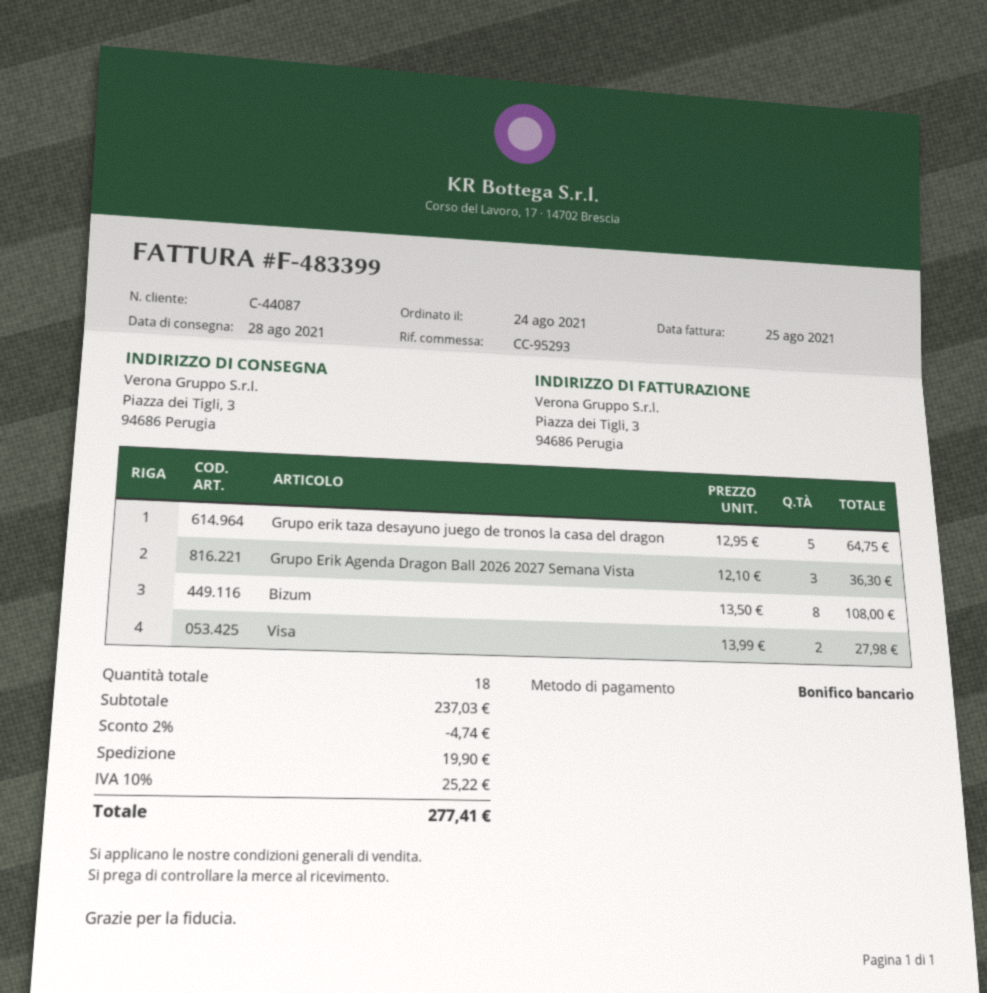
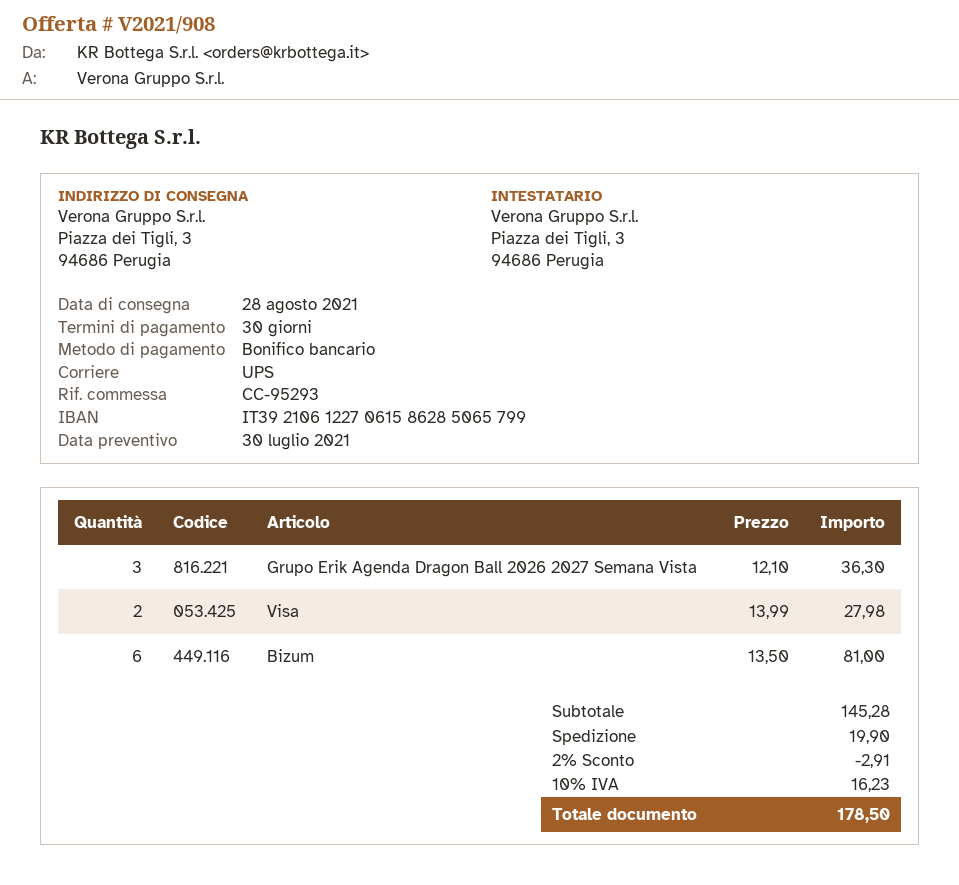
Grupo erik taza desayuno juego de tronos la casa del dragon: 5 x 12.95 = 64.75 -> none
Bizum: 8 x 13.50 = 108.00 -> 6 x 13.50 = 81.00
subtotal: 237.03 -> 145.28
discount: 2% = 4.74 -> 2% = 2.91
tax: 10% = 25.22 -> 10% = 16.23
total: 277.41 -> 178.50

